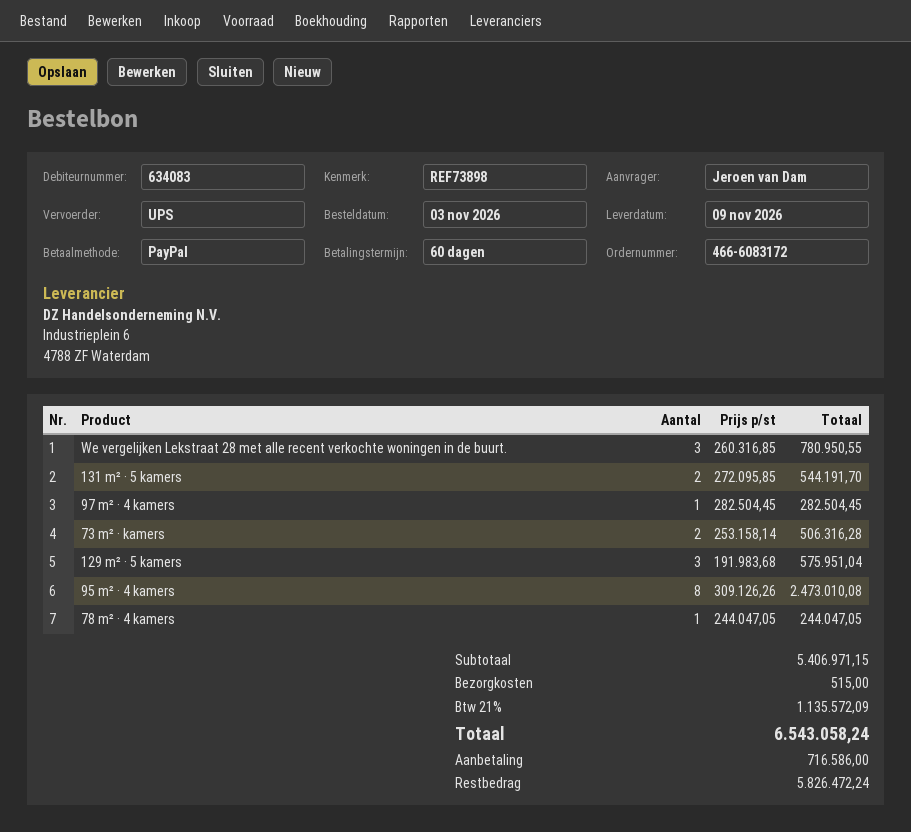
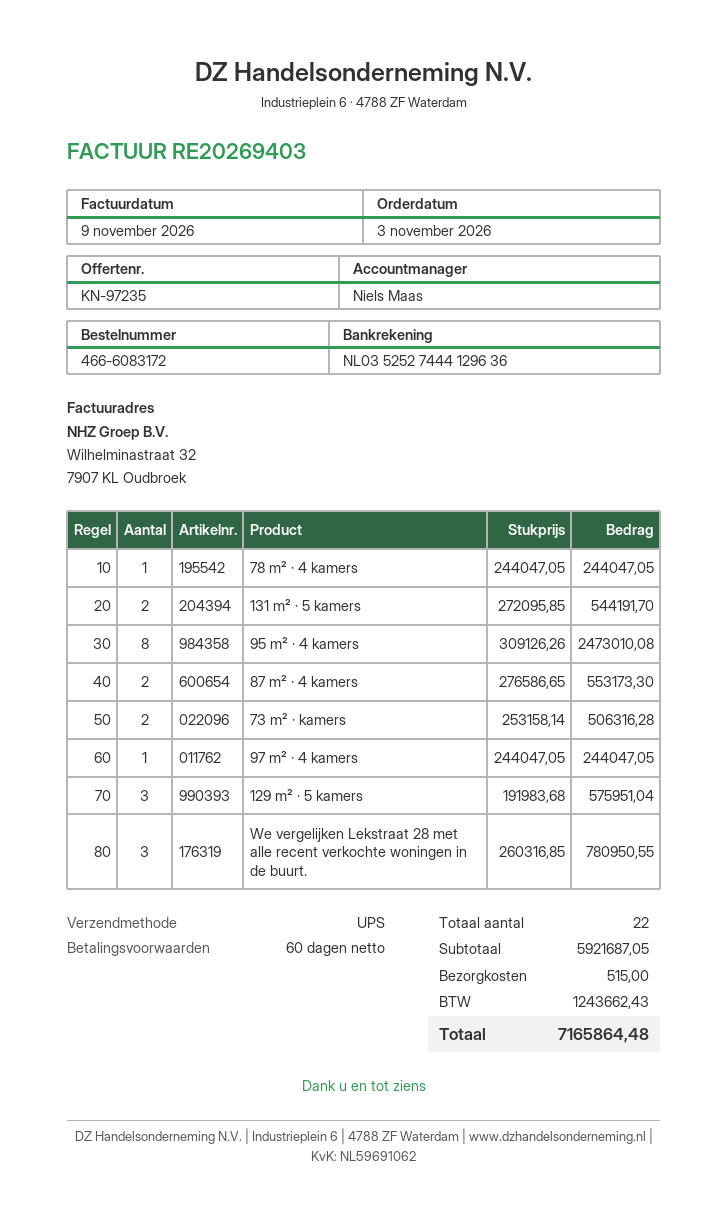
97 m² · 4 kamers: 1 x 282504.45 = 282504.45 -> 1 x 244047.05 = 244047.05
87 m² · 4 kamers: none -> 2 x 276586.65 = 553173.30
subtotal: 5406971.15 -> 5921687.05
tax: 1135572.09 -> 1243662.43
total: 6543058.24 -> 7165864.48

